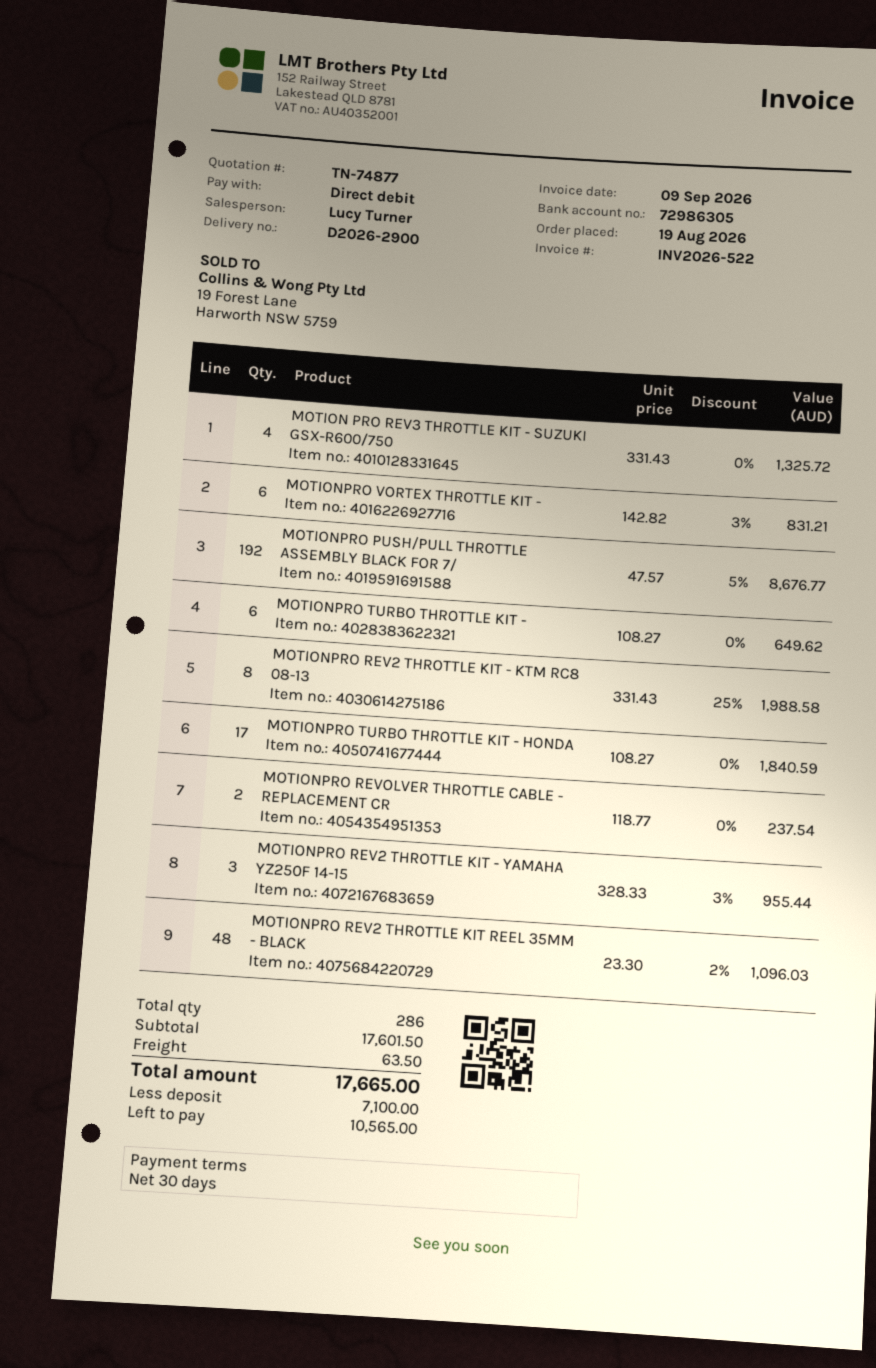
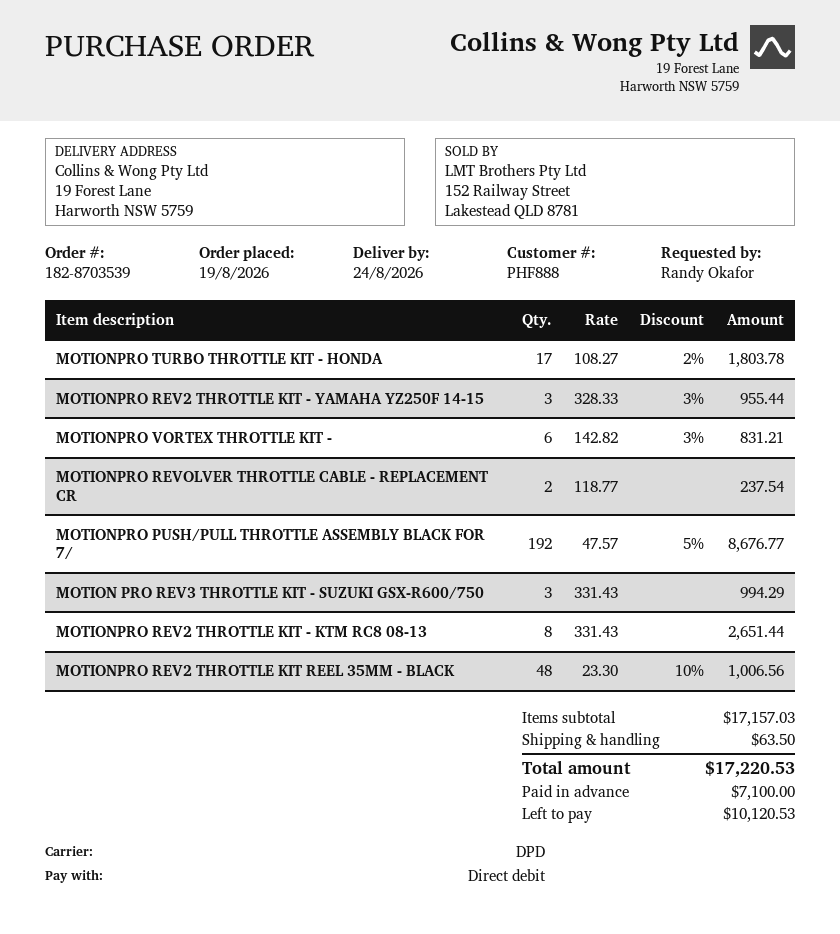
MOTION PRO REV3 THROTTLE KIT - SUZUKI GSX-R600/750: 4 x 331.43 = 1325.72 -> 3 x 331.43 = 994.29
MOTIONPRO TURBO THROTTLE KIT -: 6 x 108.27 = 649.62 -> none
MOTIONPRO REV2 THROTTLE KIT - KTM RC8 08-13: 8 x 331.43 - 25% = 1988.58 -> 8 x 331.43 = 2651.44
MOTIONPRO TURBO THROTTLE KIT - HONDA: 17 x 108.27 = 1840.59 -> 17 x 108.27 - 2% = 1803.78
MOTIONPRO REV2 THROTTLE KIT REEL 35MM - BLACK: 48 x 23.30 - 2% = 1096.03 -> 48 x 23.30 - 10% = 1006.56
subtotal: 17601.50 -> 17157.03
total: 17665.00 -> 17220.53
balance: 10565.00 -> 10120.53

